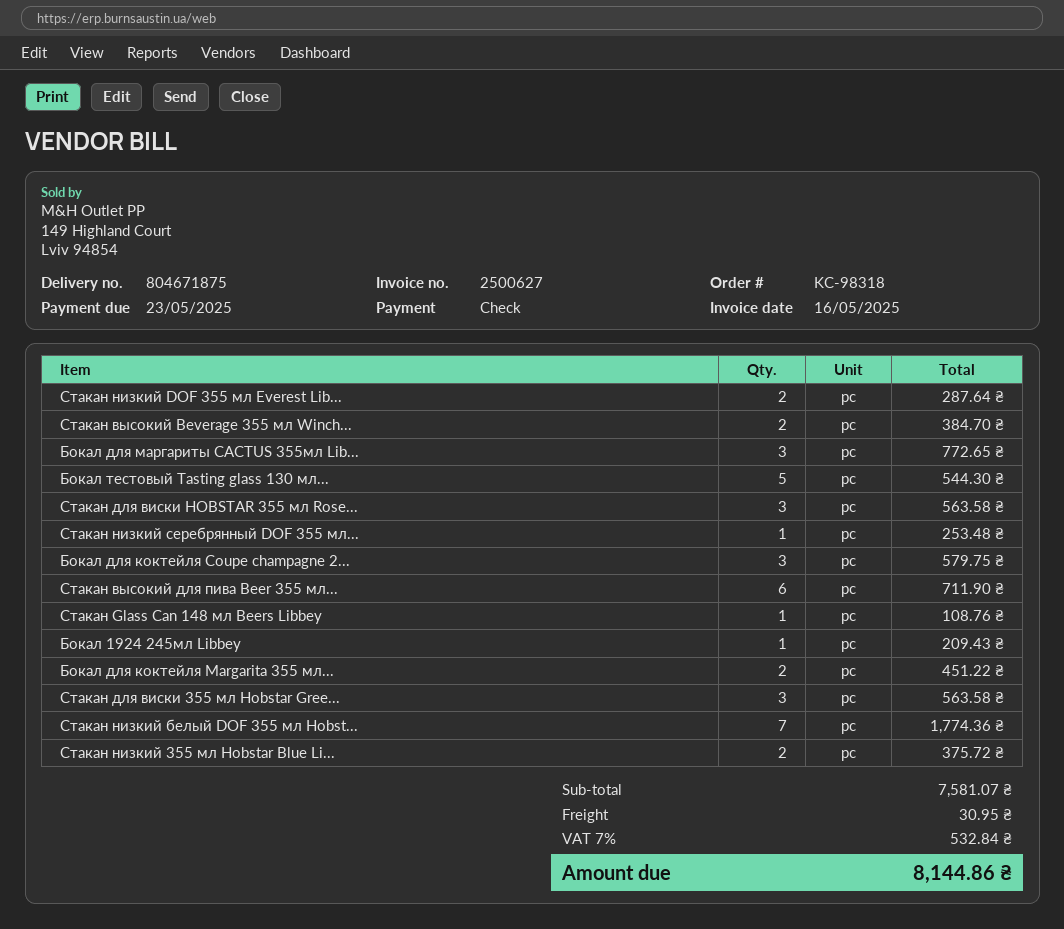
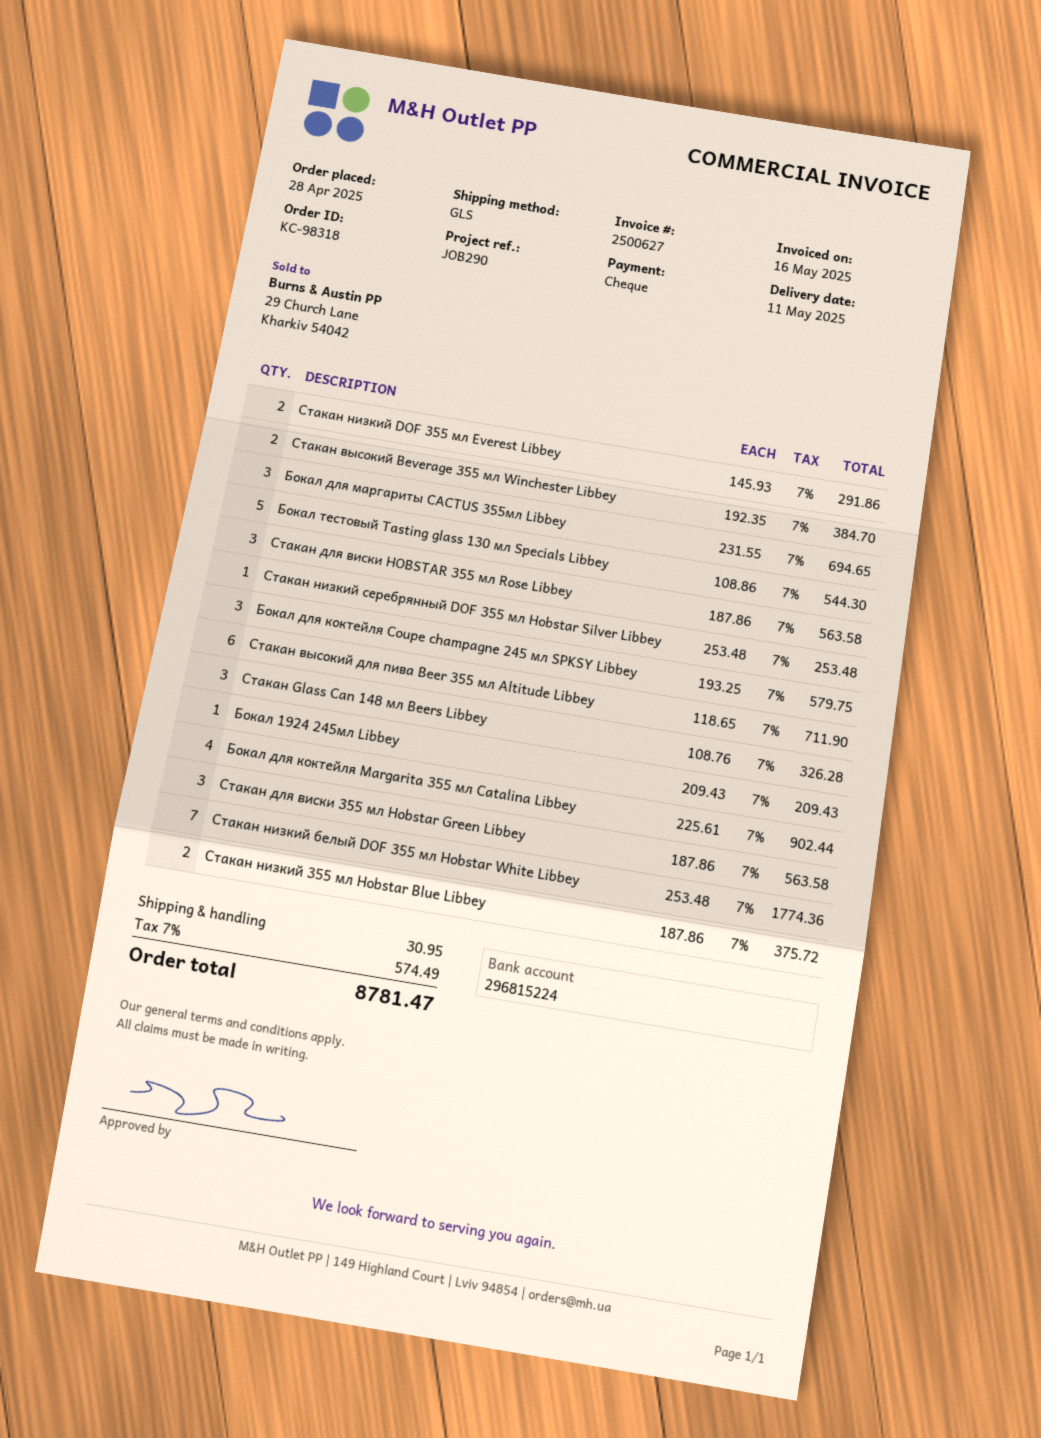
Стакан низкий DOF 355 мл Everest Lib...: 2 for 287.64 -> 2 for 291.86
Бокал для маргариты CACTUS 355мл Lib...: 3 for 772.65 -> 3 for 694.65
Стакан Glass Can 148 мл Beers Libbey: 1 for 108.76 -> 3 for 326.28
Бокал для коктейля Margarita 355 мл...: 2 for 451.22 -> 4 for 902.44
tax: 7% = 532.84 -> 7% = 574.49
total: 8144.86 -> 8781.47

